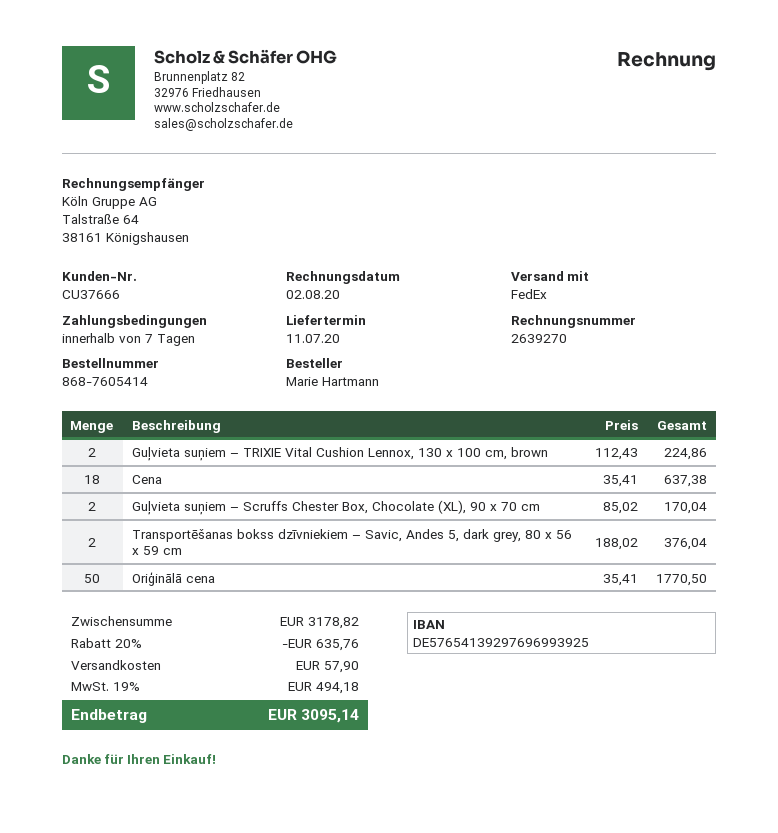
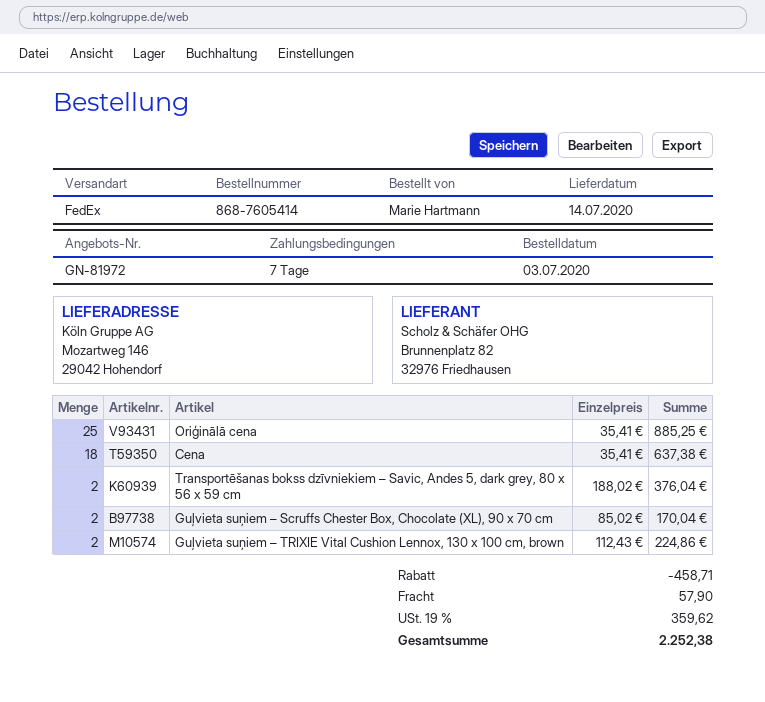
delivery date: 2020-07-11 -> 2020-07-14
Oriģinālā cena: 50 x 35.41 = 1770.50 -> 25 x 35.41 = 885.25
discount: 635.76 -> 458.71
tax: 19% = 494.18 -> 19% = 359.62
total: 3095.14 -> 2252.38

